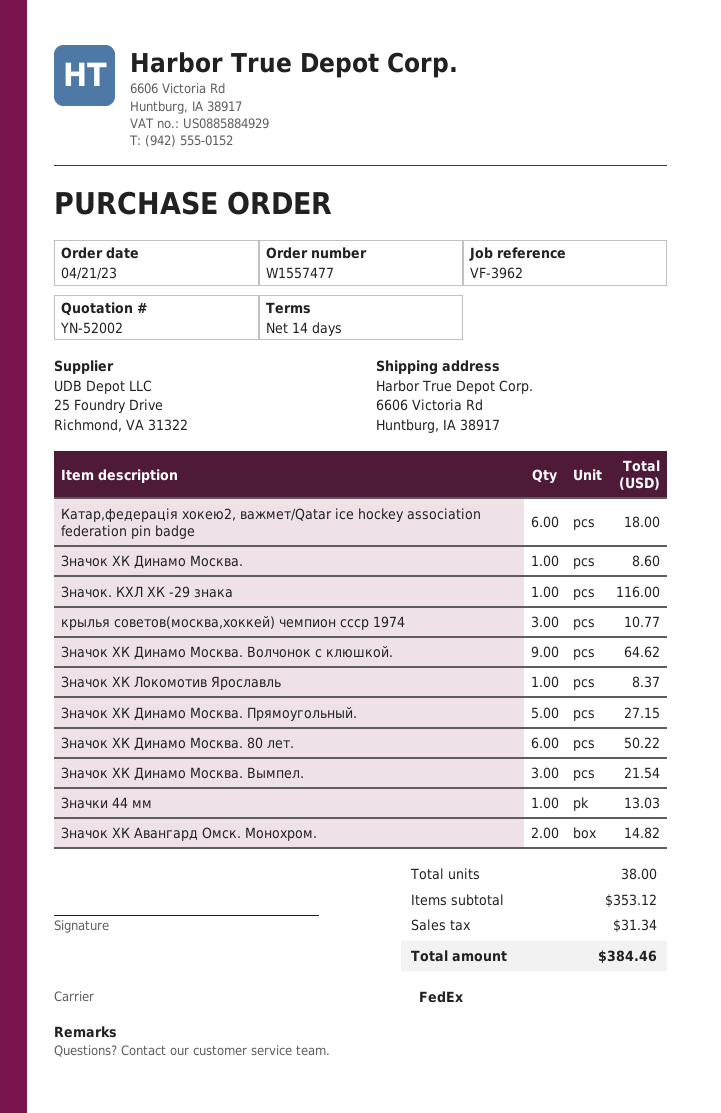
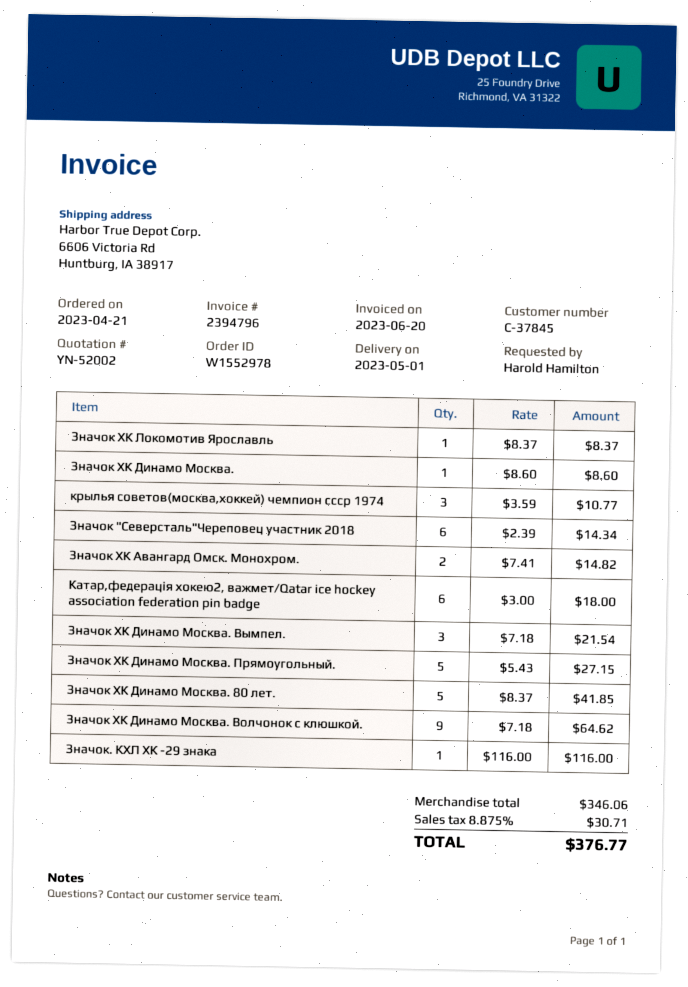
order number: W1557477 -> W1552978
Значок ХК Динамо Москва. 80 лет.: 6 for 50.22 -> 5 for 41.85
Значки 44 мм: 1 for 13.03 -> none
Значок "Северсталь"Череповец участник 2018: none -> 6 for 14.34
subtotal: 353.12 -> 346.06
tax: 31.34 -> 30.71
total: 384.46 -> 376.77

